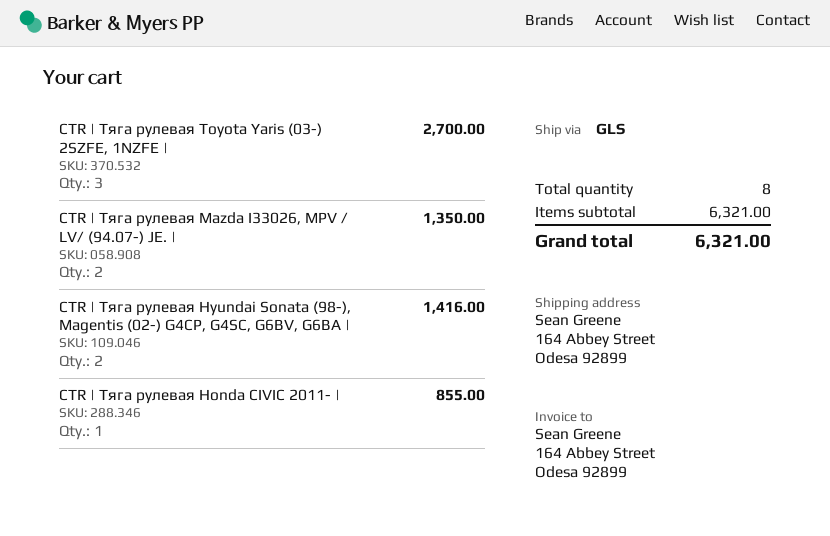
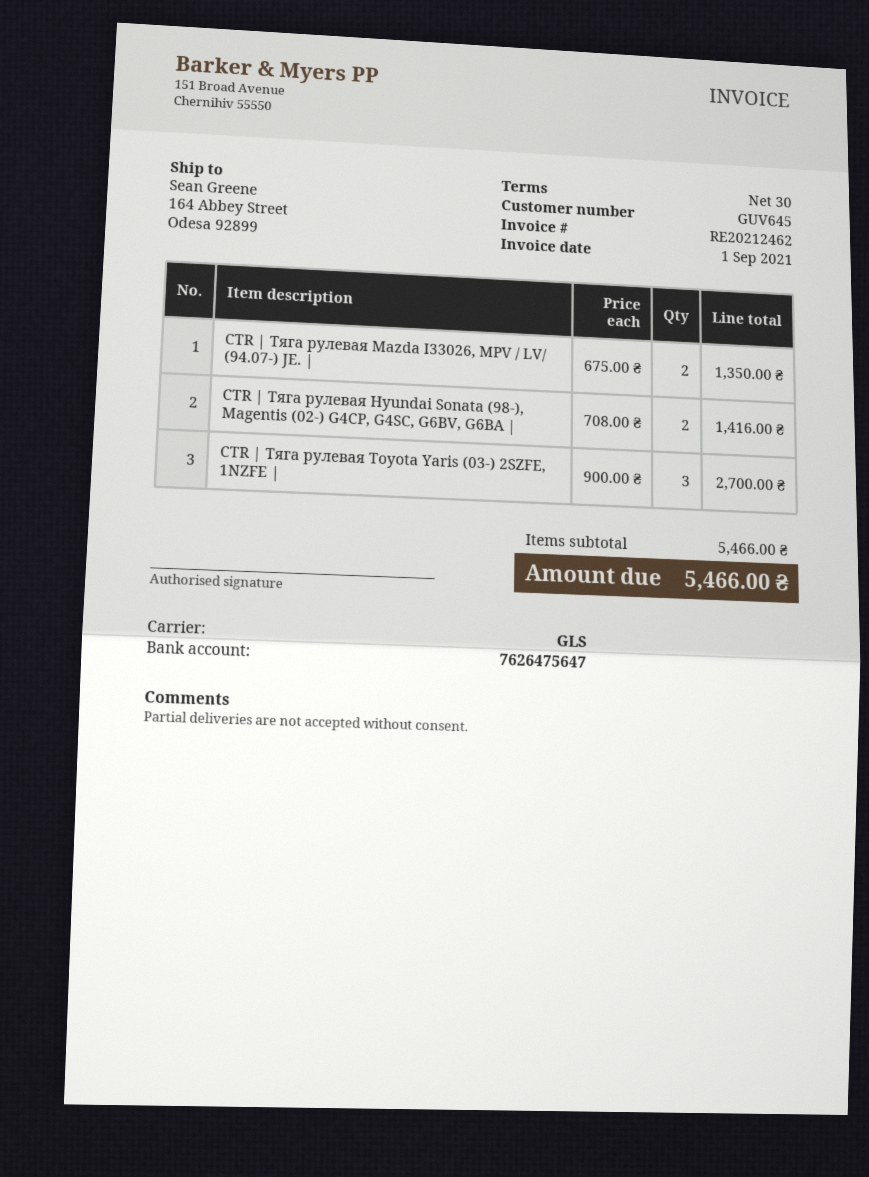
CTR | Тяга рулевая Honda CIVIC 2011- |: 1 for 855.00 -> none
subtotal: 6321.00 -> 5466.00
total: 6321.00 -> 5466.00

